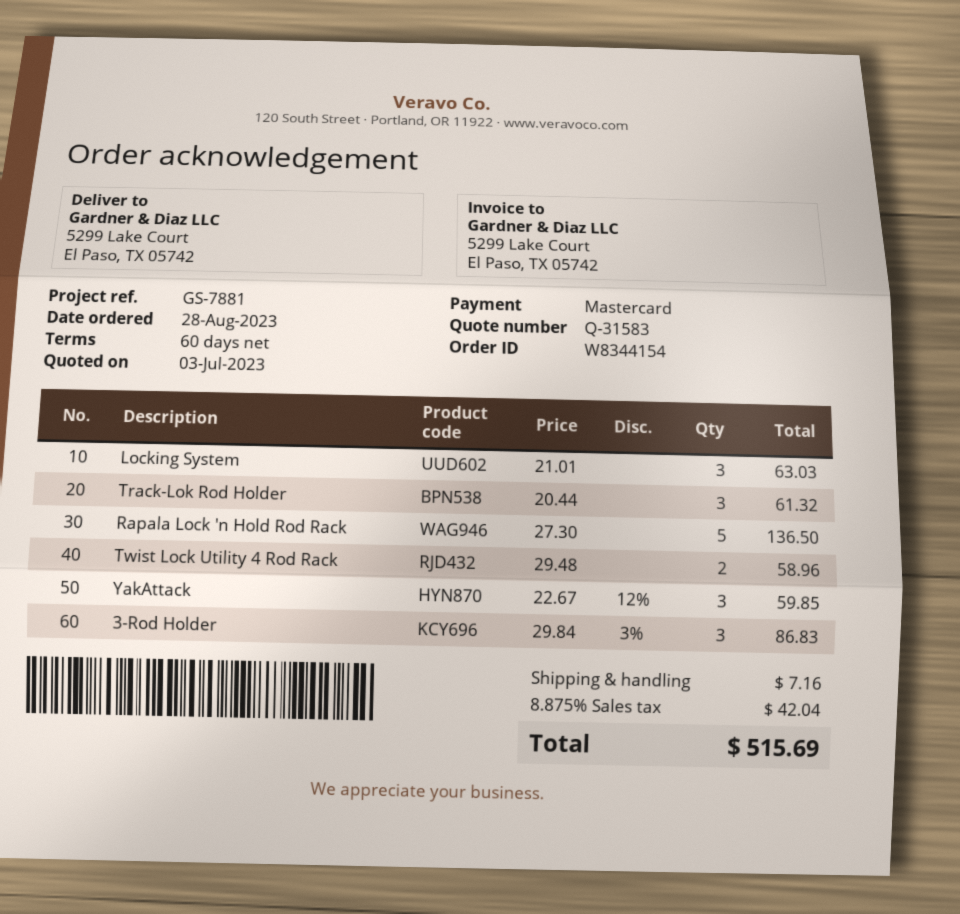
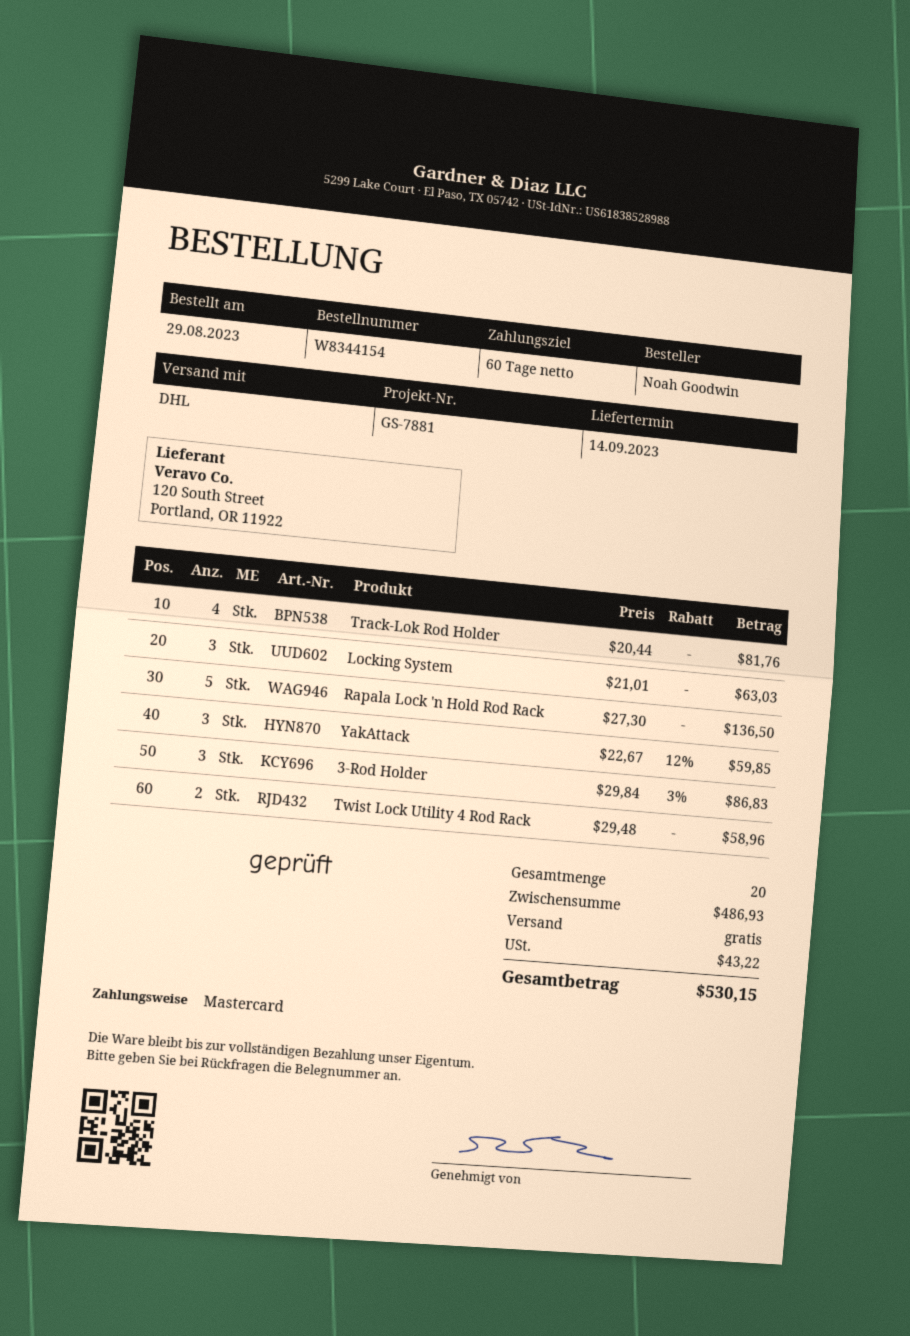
order date: 2023-08-28 -> 2023-08-29
Track-Lok Rod Holder: 3 x 20.44 = 61.32 -> 4 x 20.44 = 81.76
shipping: 7.16 -> 0.00
tax: 42.04 -> 43.22
total: 515.69 -> 530.15

